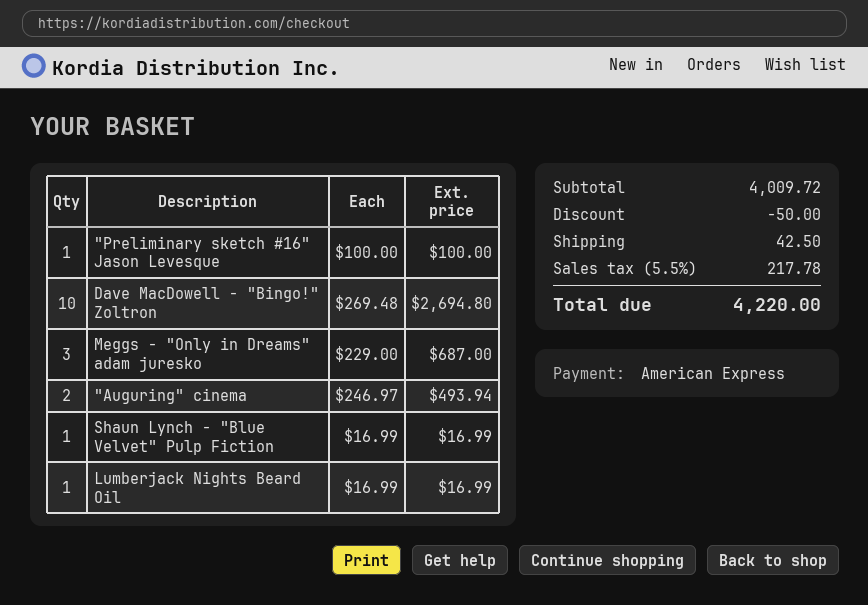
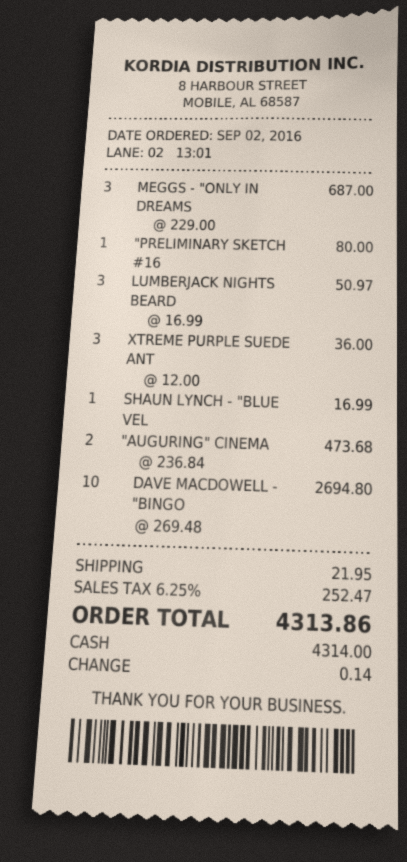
payment method: American Express -> cash
"Preliminary sketch #16" Jason Levesque: 1 x 100.00 = 100.00 -> 1 x 80.00 = 80.00
"Auguring" cinema: 2 x 246.97 = 493.94 -> 2 x 236.84 = 473.68
Lumberjack Nights Beard Oil: 1 x 16.99 = 16.99 -> 3 x 16.99 = 50.97
XTREME PURPLE SUEDE ANT: none -> 3 x 12.00 = 36.00
discount: 50.00 -> none
shipping: 42.50 -> 21.95
tax: 5.5% = 217.78 -> 6.25% = 252.47
total: 4220.00 -> 4313.86

